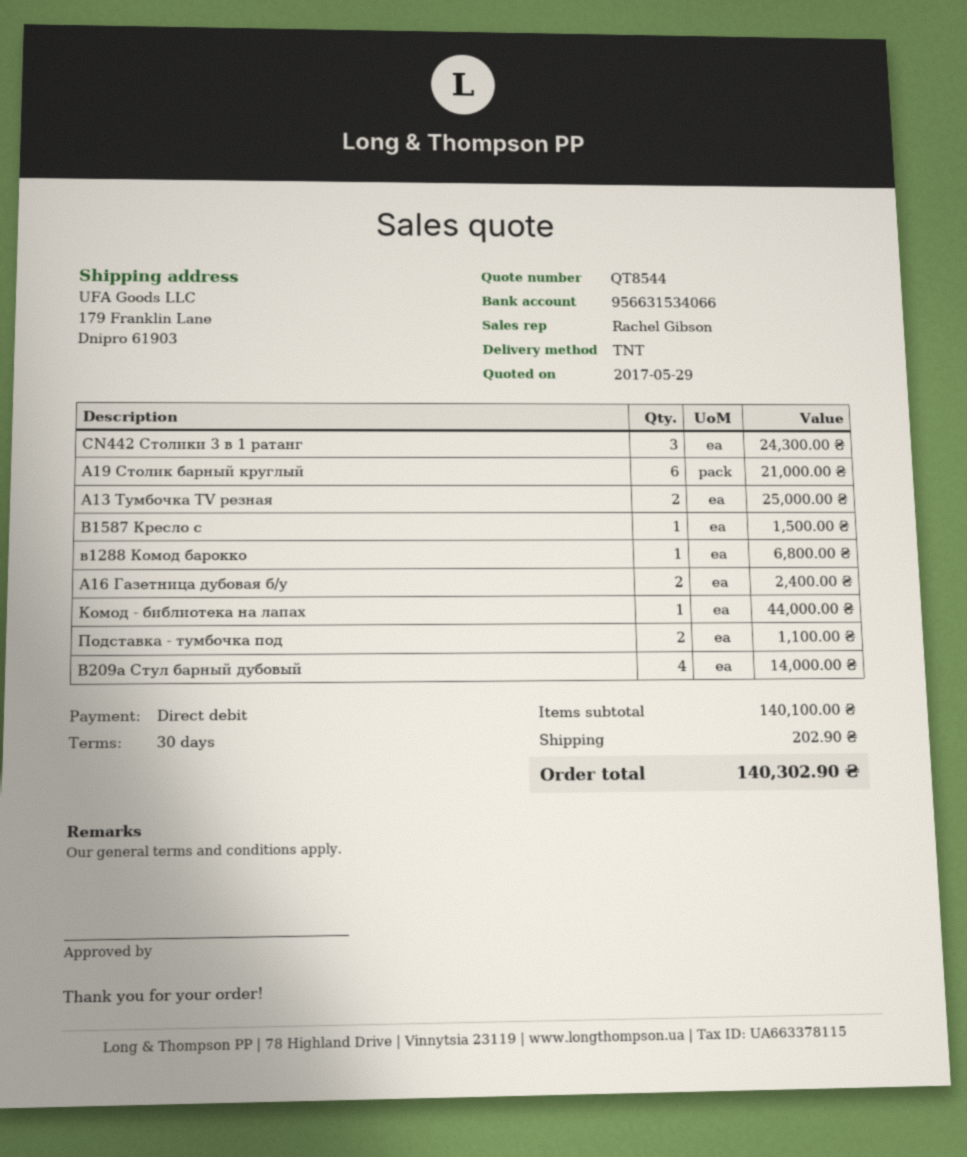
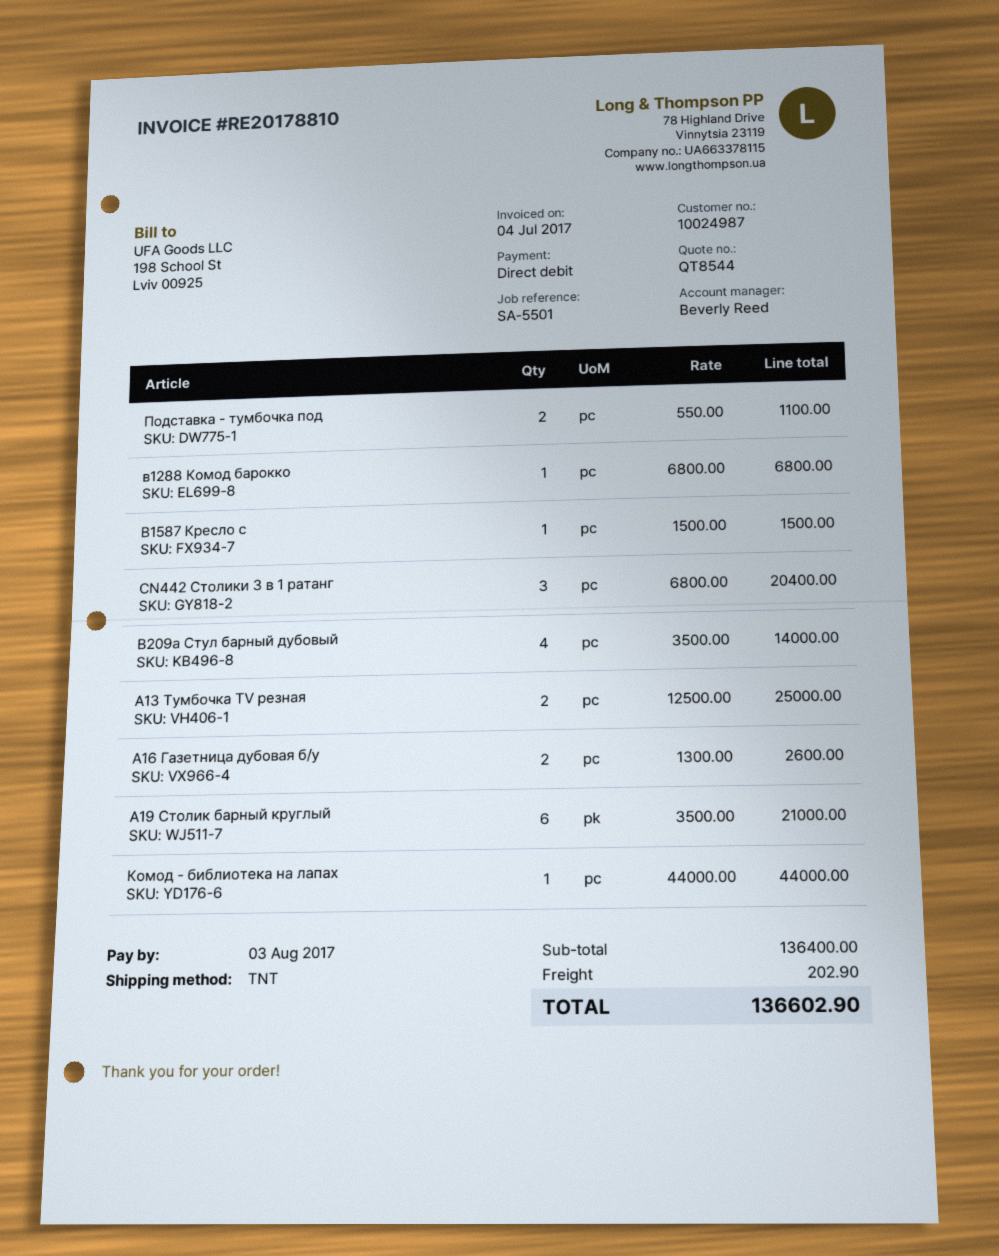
sales rep: Rachel Gibson -> Beverly Reed
CN442 Столики 3 в 1 ратанг: 3 for 24300.00 -> 3 for 20400.00
А16 Газетница дубовая б/у: 2 for 2400.00 -> 2 for 2600.00
subtotal: 140100.00 -> 136400.00
total: 140302.90 -> 136602.90

